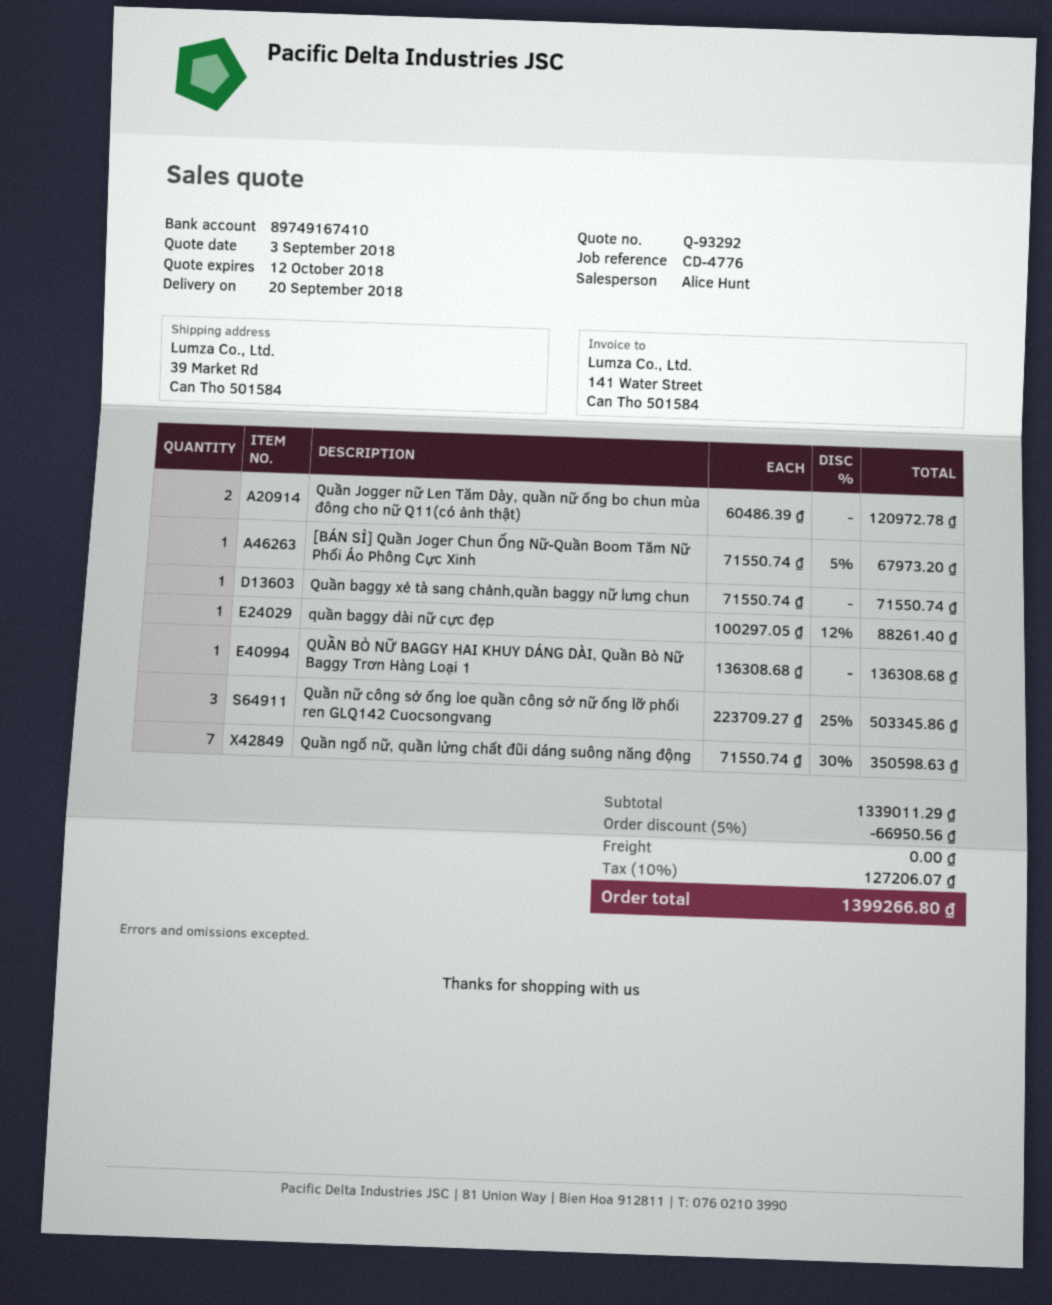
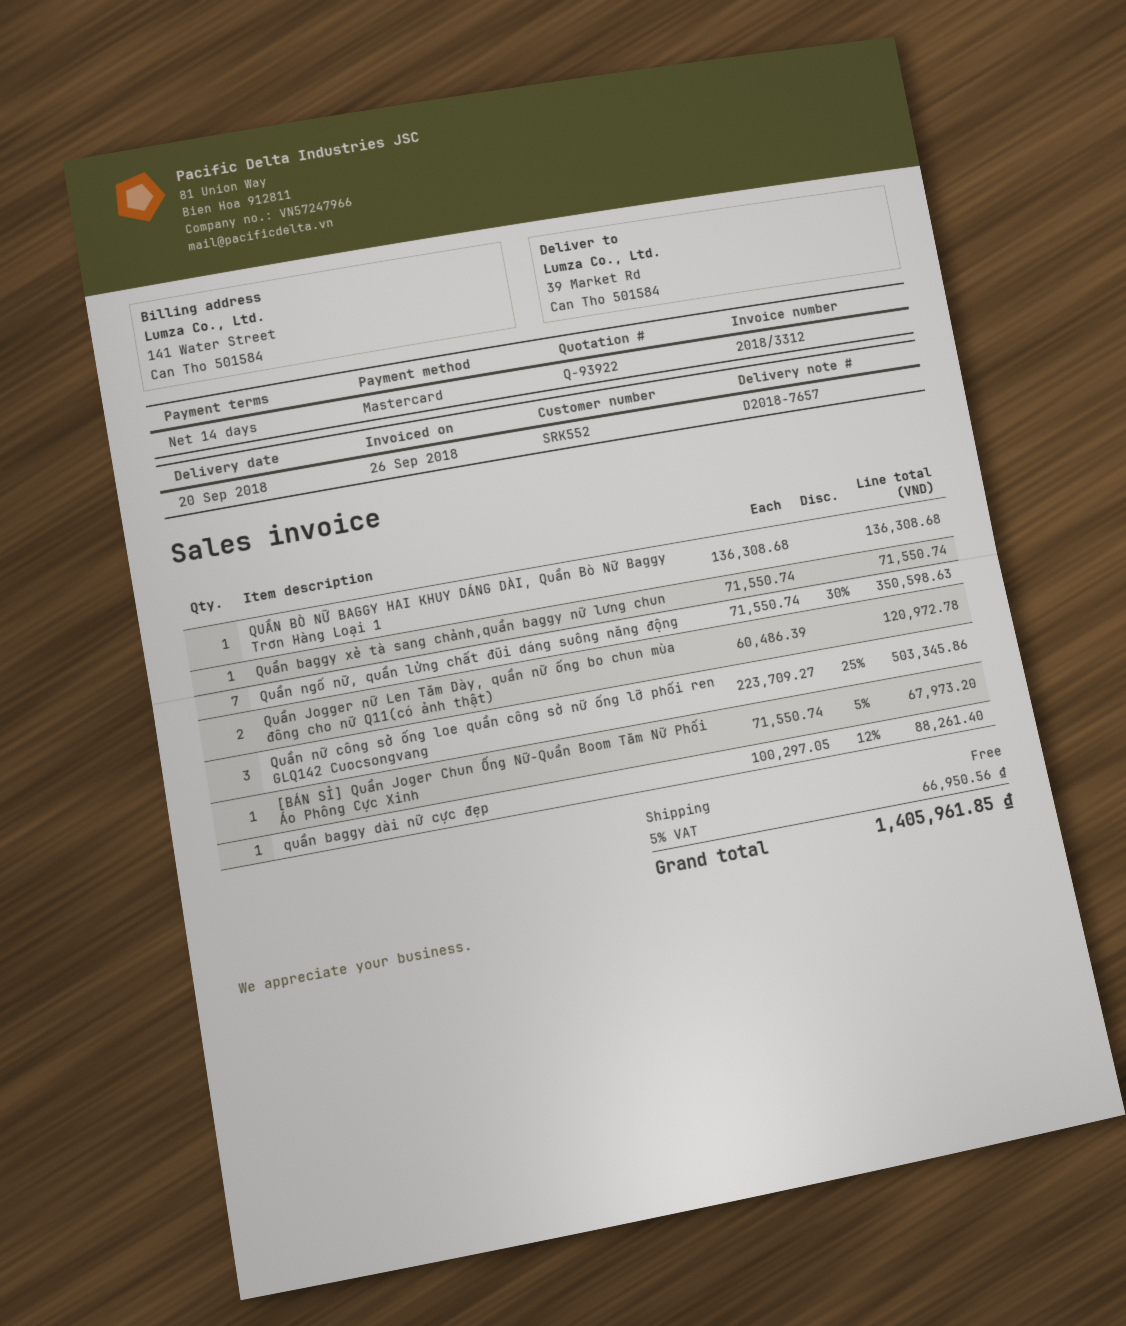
quote number: Q-93292 -> Q-93922
discount: 5% = 66950.56 -> none
tax: 10% = 127206.07 -> 5% = 66950.56
total: 1399266.80 -> 1405961.85

